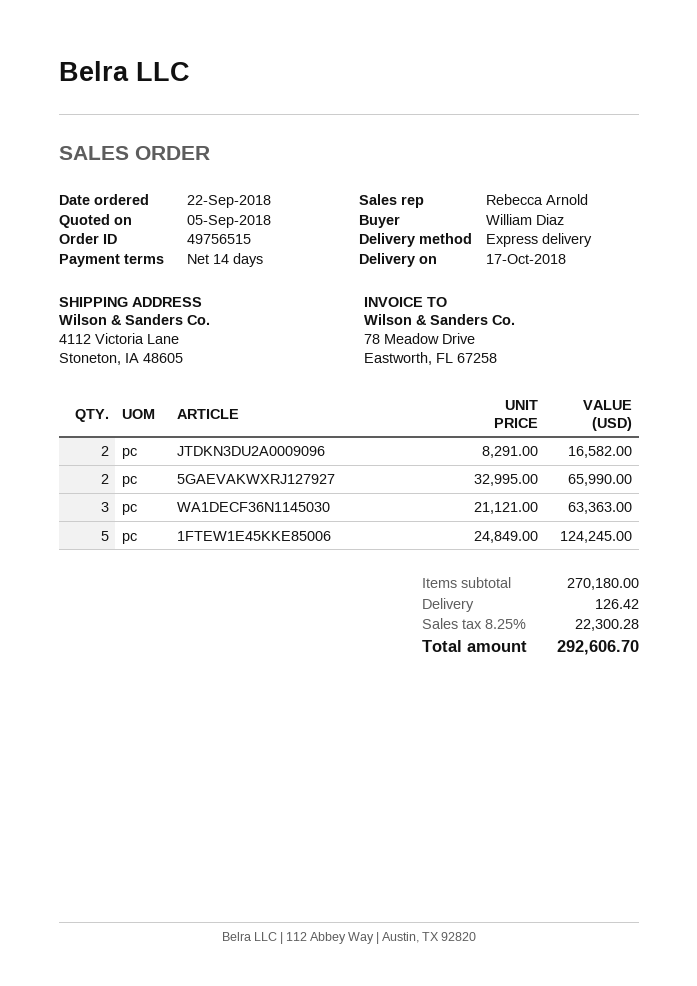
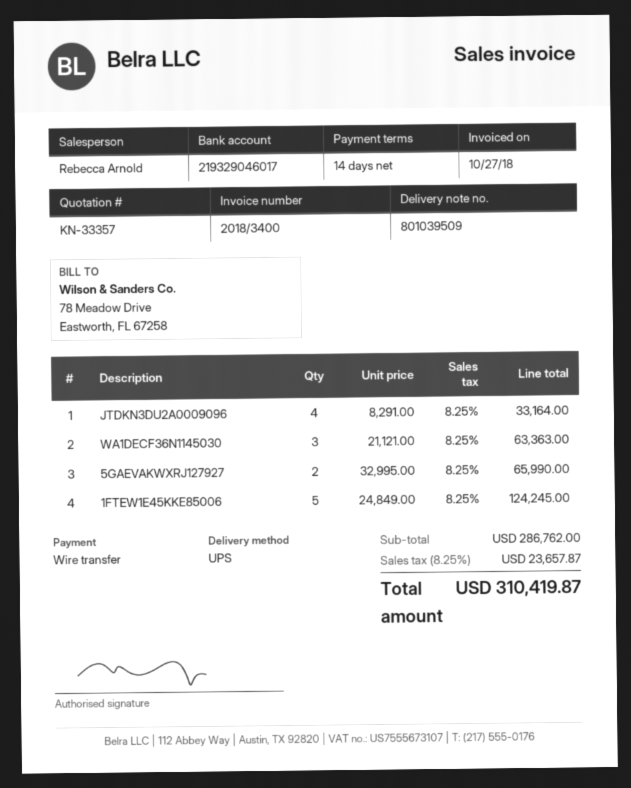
shipping method: express -> UPS
JTDKN3DU2A0009096: 2 x 8291.00 = 16582.00 -> 4 x 8291.00 = 33164.00
subtotal: 270180.00 -> 286762.00
shipping: 126.42 -> none
tax: 8.25% = 22300.28 -> 8.25% = 23657.87
total: 292606.70 -> 310419.87

